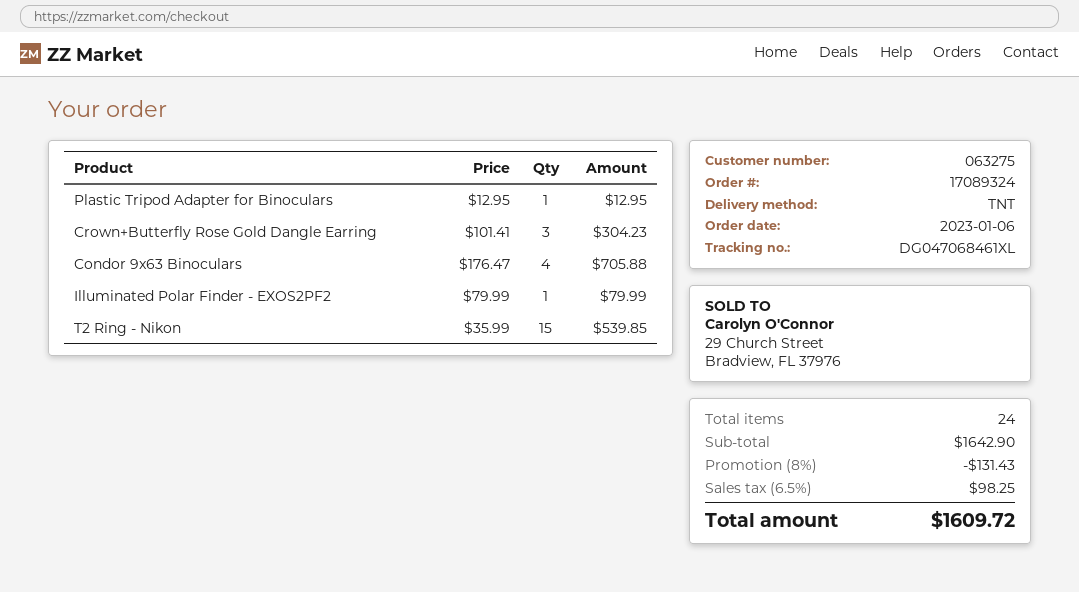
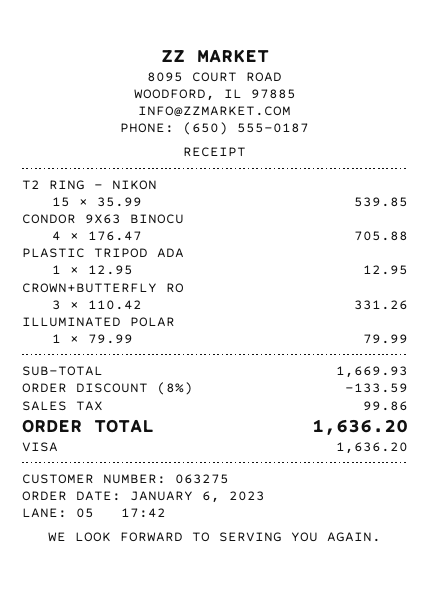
Crown+Butterfly Rose Gold Dangle Earring: 3 x 101.41 = 304.23 -> 3 x 110.42 = 331.26
subtotal: 1642.90 -> 1669.93
discount: 8% = 131.43 -> 8% = 133.59
tax: 98.25 -> 99.86
total: 1609.72 -> 1636.20

